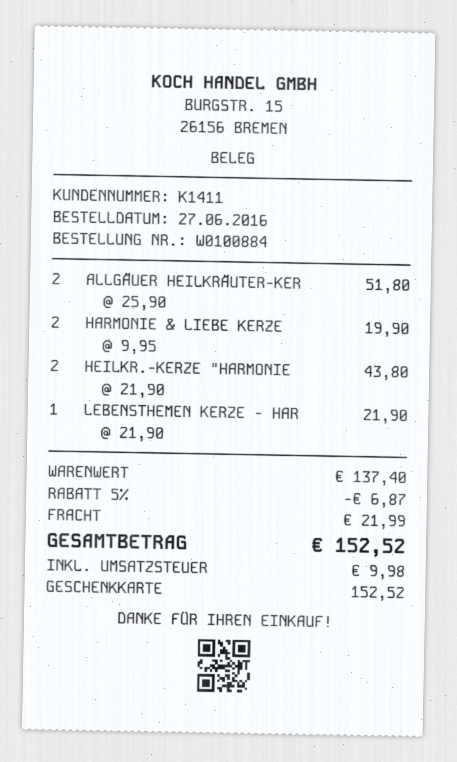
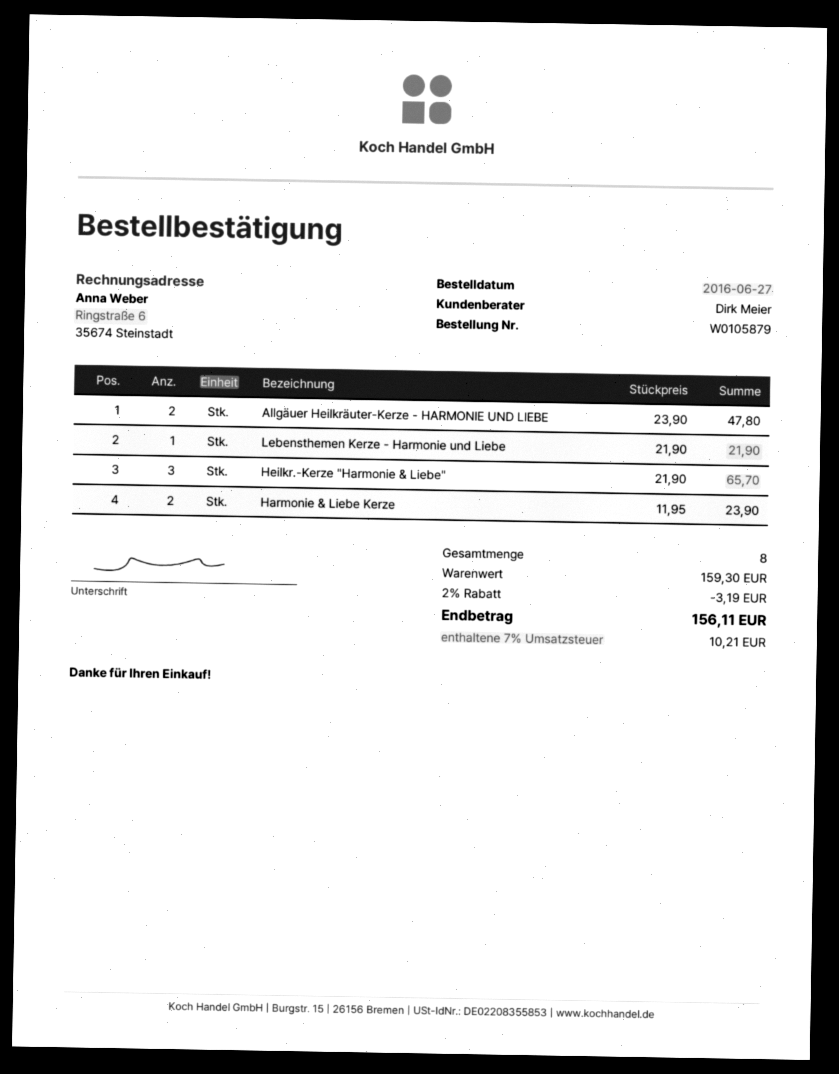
order number: W0100884 -> W0105879
ALLGÄUER HEILKRÄUTER-KER: 2 x 25.90 = 51.80 -> 2 x 23.90 = 47.80
HARMONIE & LIEBE KERZE: 2 x 9.95 = 19.90 -> 2 x 11.95 = 23.90
HEILKR.-KERZE "HARMONIE: 2 x 21.90 = 43.80 -> 3 x 21.90 = 65.70
subtotal: 137.40 -> 159.30
discount: 5% = 6.87 -> 2% = 3.19
shipping: 21.99 -> none
tax: 9.98 -> 10.21
total: 152.52 -> 156.11

